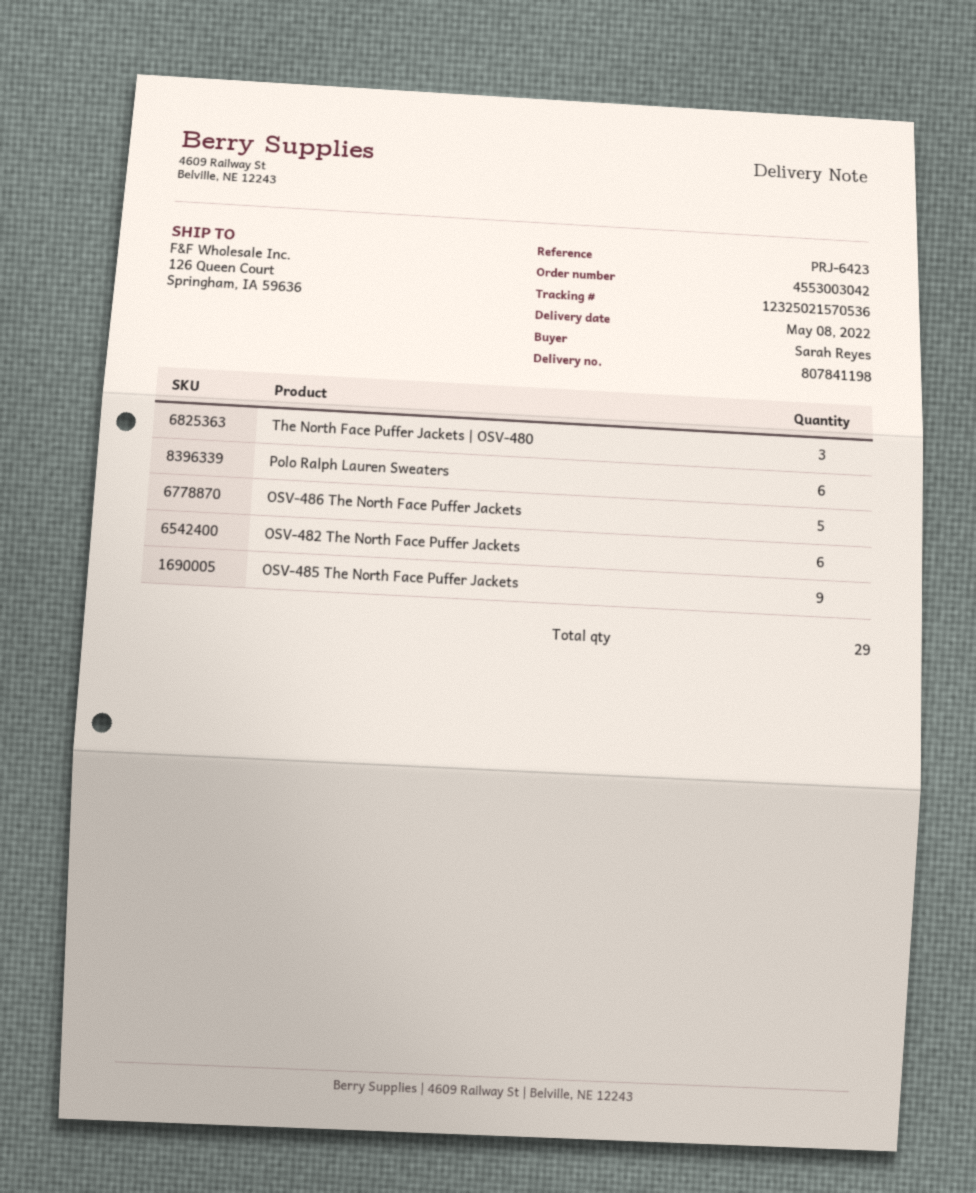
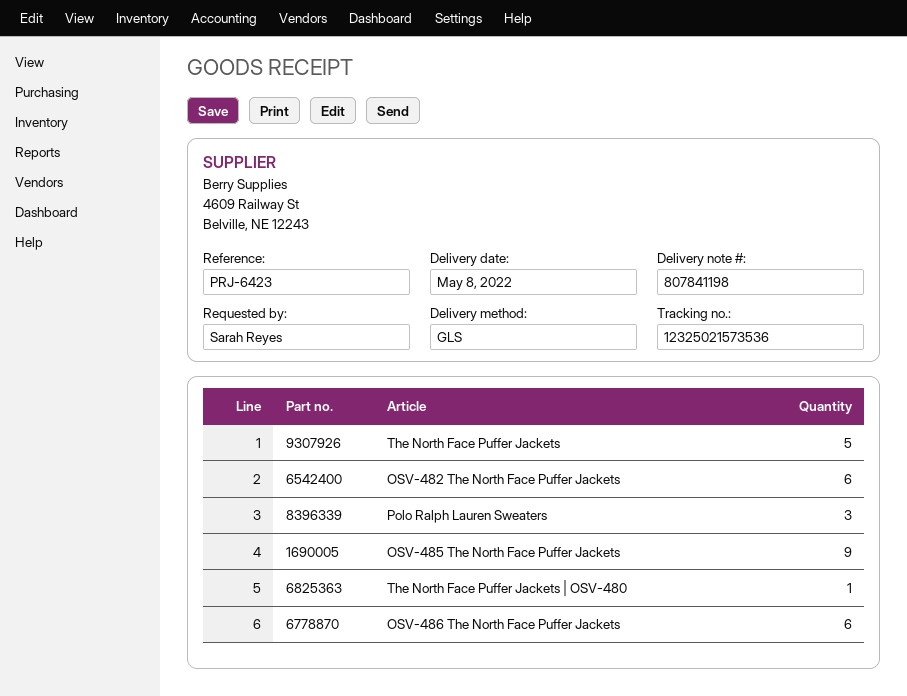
tracking number: 12325021570536 -> 12325021573536
The North Face Puffer Jackets | OSV-480: 3 -> 1
Polo Ralph Lauren Sweaters: 6 -> 3
OSV-486 The North Face Puffer Jackets: 5 -> 6
The North Face Puffer Jackets: none -> 5

